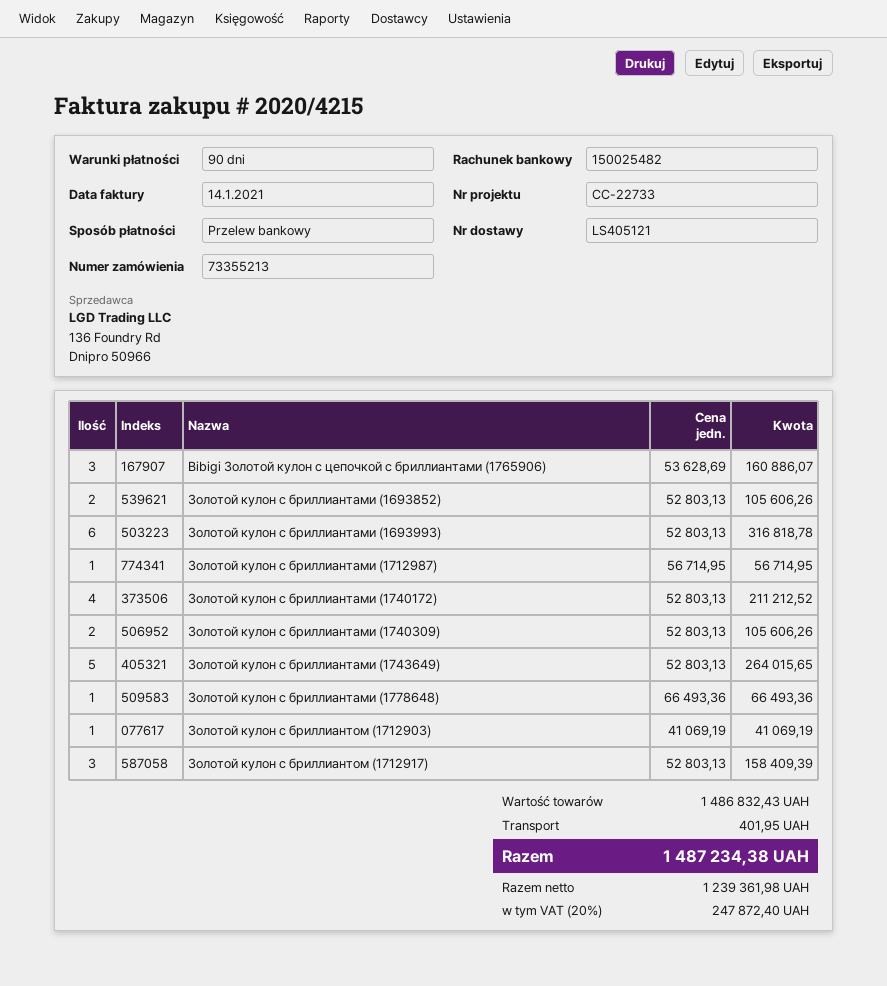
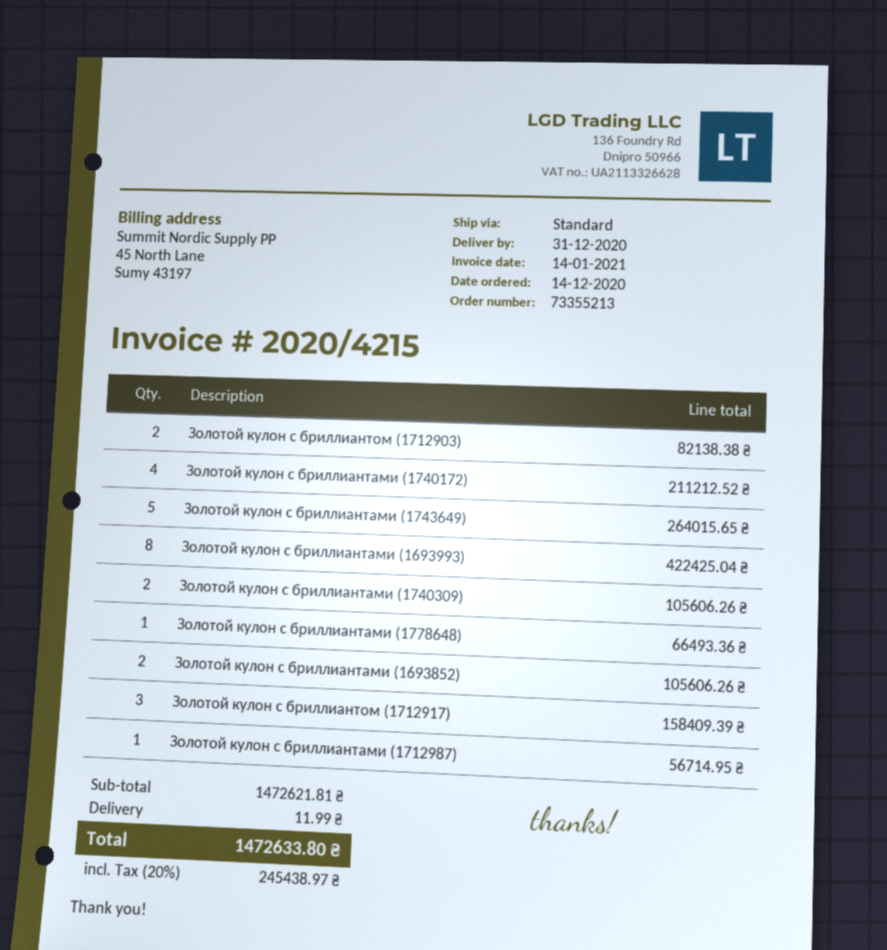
Bibigi Золотой кулон с цепочкой с бриллиантами (1765906): 3 for 160886.07 -> none
Золотой кулон с бриллиантами (1693993): 6 for 316818.78 -> 8 for 422425.04
Золотой кулон с бриллиантом (1712903): 1 for 41069.19 -> 2 for 82138.38
subtotal: 1486832.43 -> 1472621.81
shipping: 401.95 -> 11.99
tax: 20% = 247872.40 -> 20% = 245438.97
total: 1487234.38 -> 1472633.80

